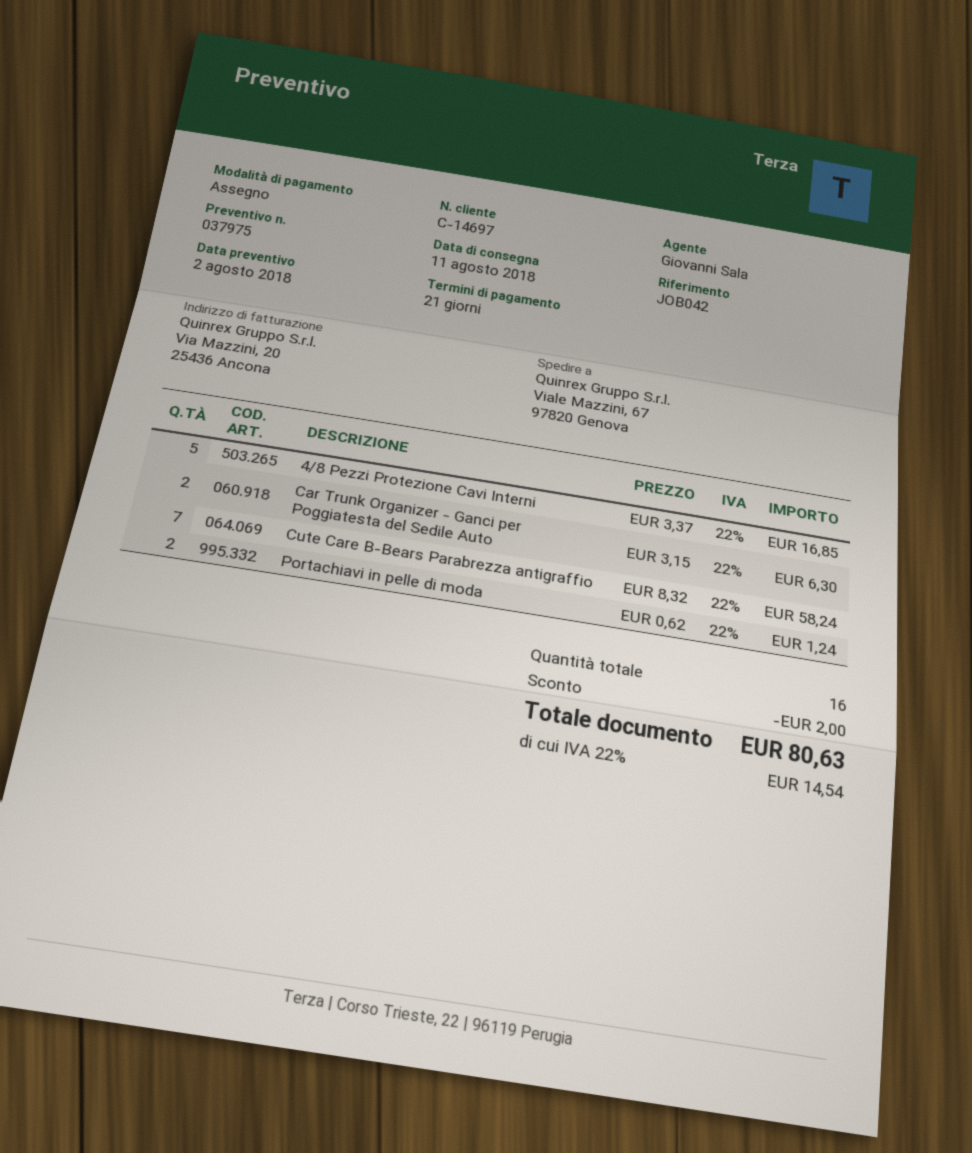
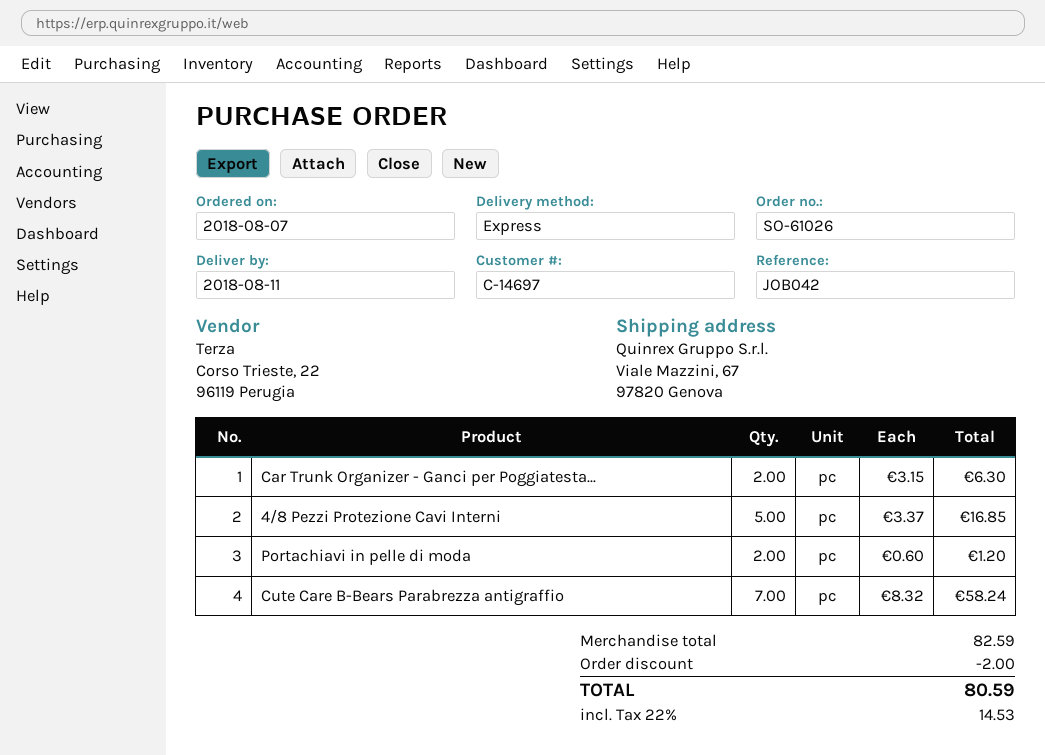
Portachiavi in pelle di moda: 2 x 0.62 = 1.24 -> 2 x 0.60 = 1.20
tax: 22% = 14.54 -> 22% = 14.53
total: 80.63 -> 80.59

